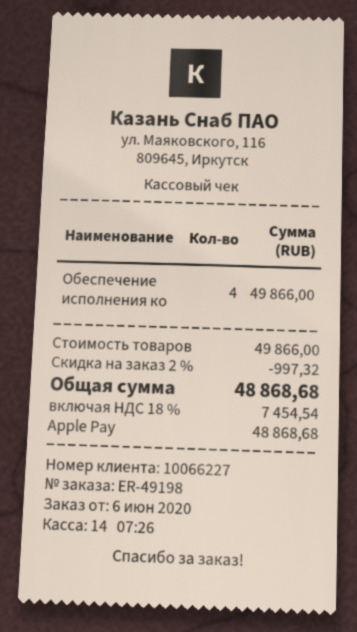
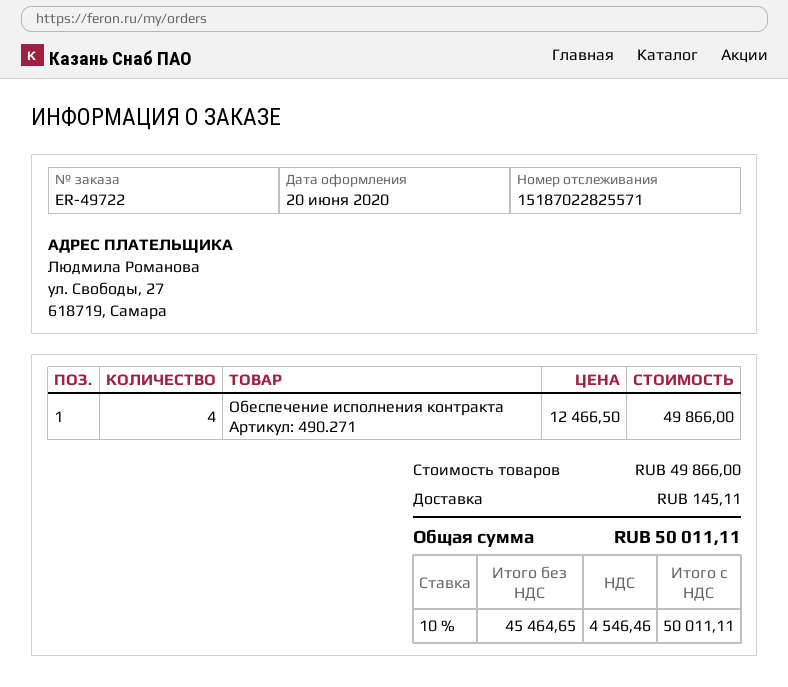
order number: ER-49198 -> ER-49722
order date: 2020-06-06 -> 2020-06-20
discount: 2% = 997.32 -> none
shipping: none -> 145.11
tax: 18% = 7454.54 -> 10% = 4546.46
total: 48868.68 -> 50011.11

